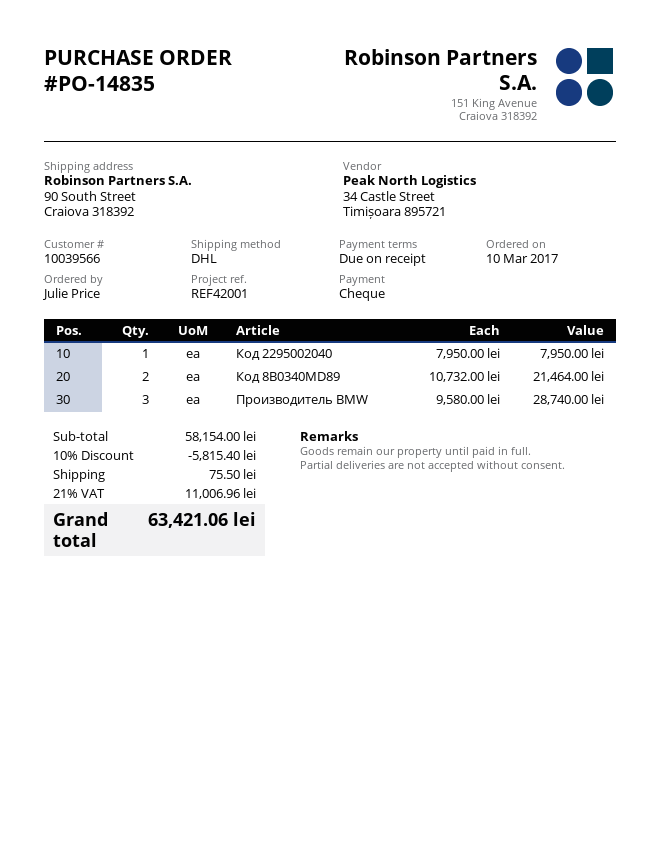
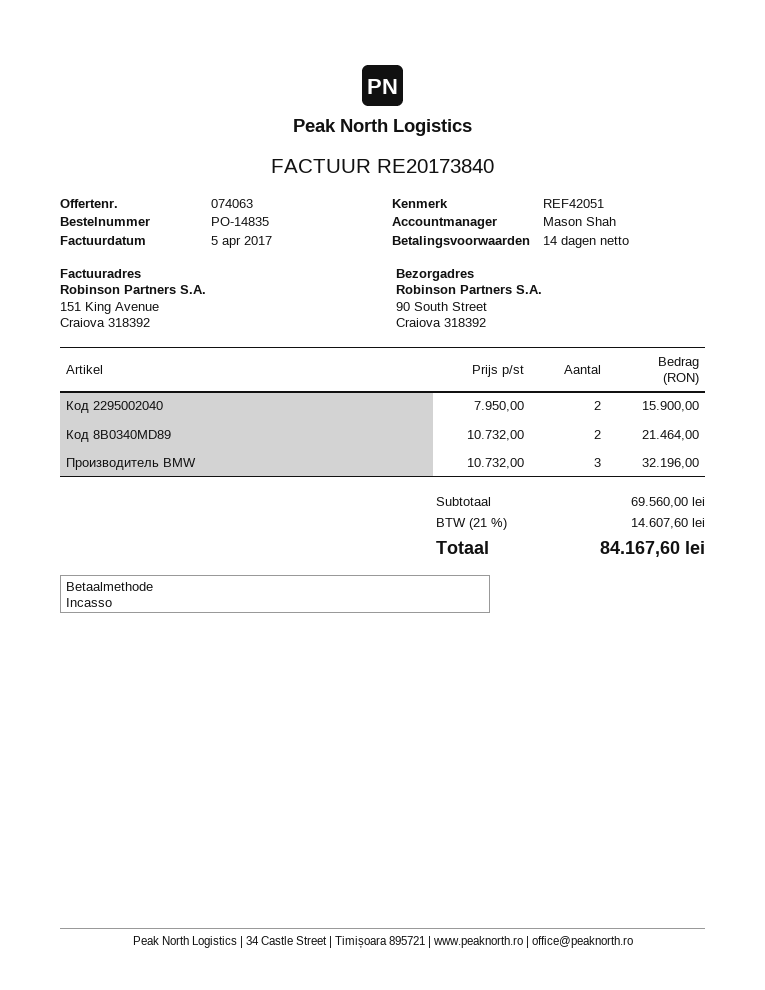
payment terms: on receipt -> 14 days
reference: REF42001 -> REF42051
payment method: cheque -> direct debit
Код 2295002040: 1 x 7950.00 = 7950.00 -> 2 x 7950.00 = 15900.00
Производитель BMW: 3 x 9580.00 = 28740.00 -> 3 x 10732.00 = 32196.00
subtotal: 58154.00 -> 69560.00
discount: 10% = 5815.40 -> none
shipping: 75.50 -> none
tax: 21% = 11006.96 -> 21% = 14607.60
total: 63421.06 -> 84167.60

